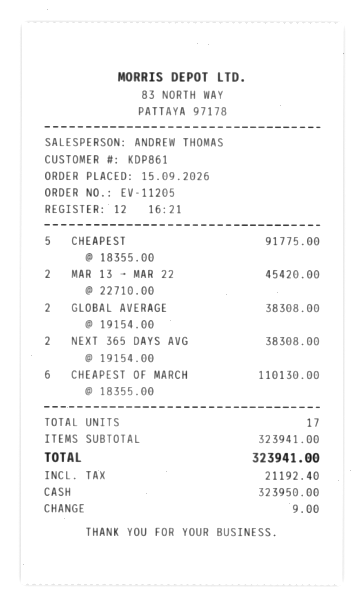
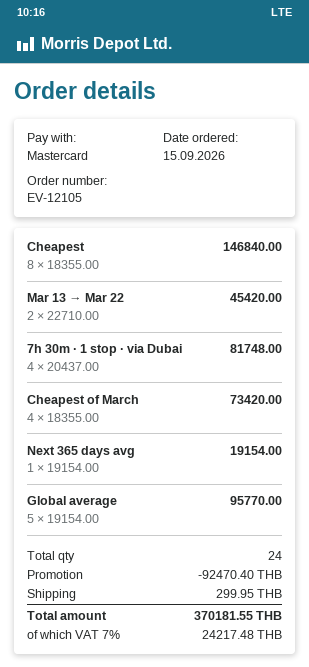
order number: EV-11205 -> EV-12105
payment method: cash -> Mastercard
CHEAPEST: 5 x 18355.00 = 91775.00 -> 8 x 18355.00 = 146840.00
GLOBAL AVERAGE: 2 x 19154.00 = 38308.00 -> 5 x 19154.00 = 95770.00
NEXT 365 DAYS AVG: 2 x 19154.00 = 38308.00 -> 1 x 19154.00 = 19154.00
CHEAPEST OF MARCH: 6 x 18355.00 = 110130.00 -> 4 x 18355.00 = 73420.00
7h 30m · 1 stop · via Dubai: none -> 4 x 20437.00 = 81748.00
total quantity: 17 -> 24
discount: none -> 92470.40
shipping: none -> 299.95
tax: 21192.40 -> 24217.48
total: 323941.00 -> 370181.55

